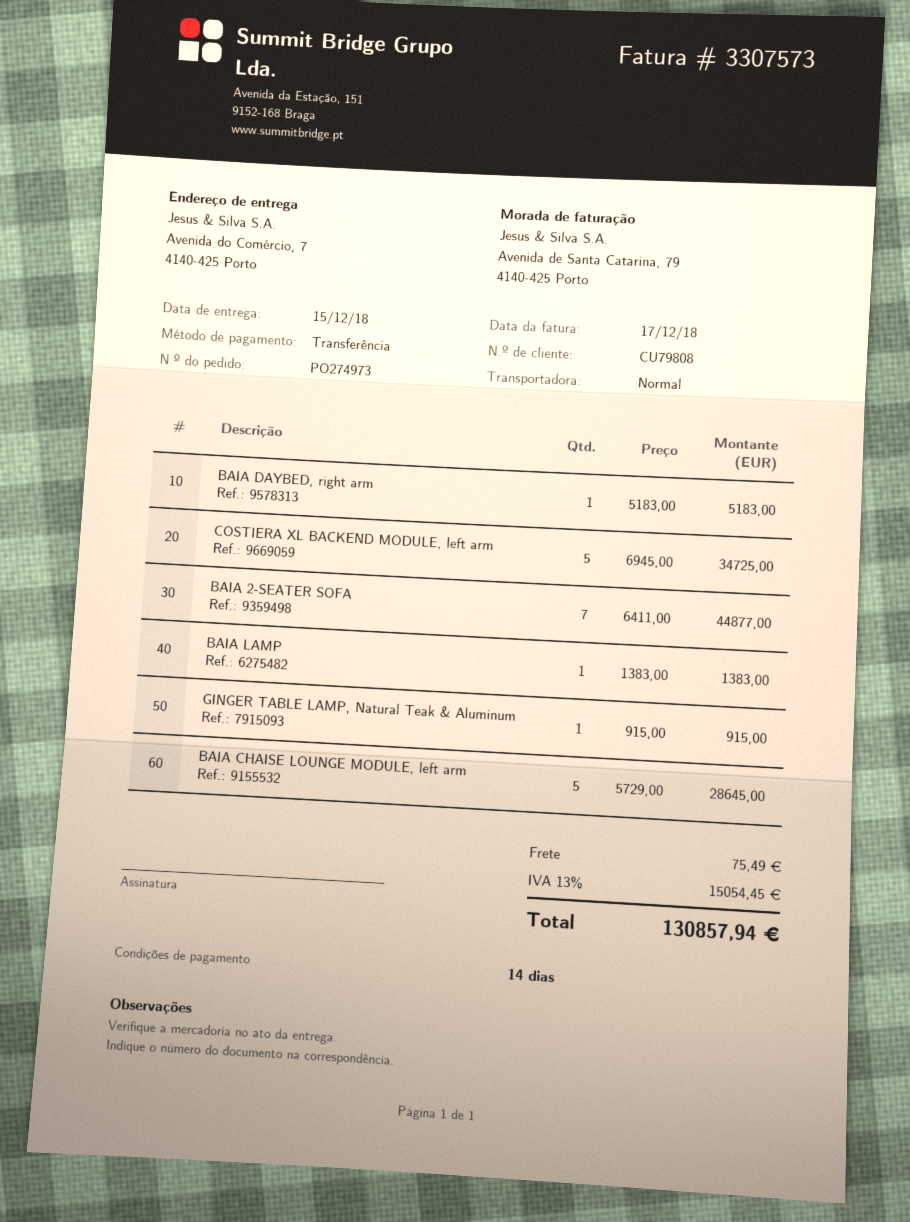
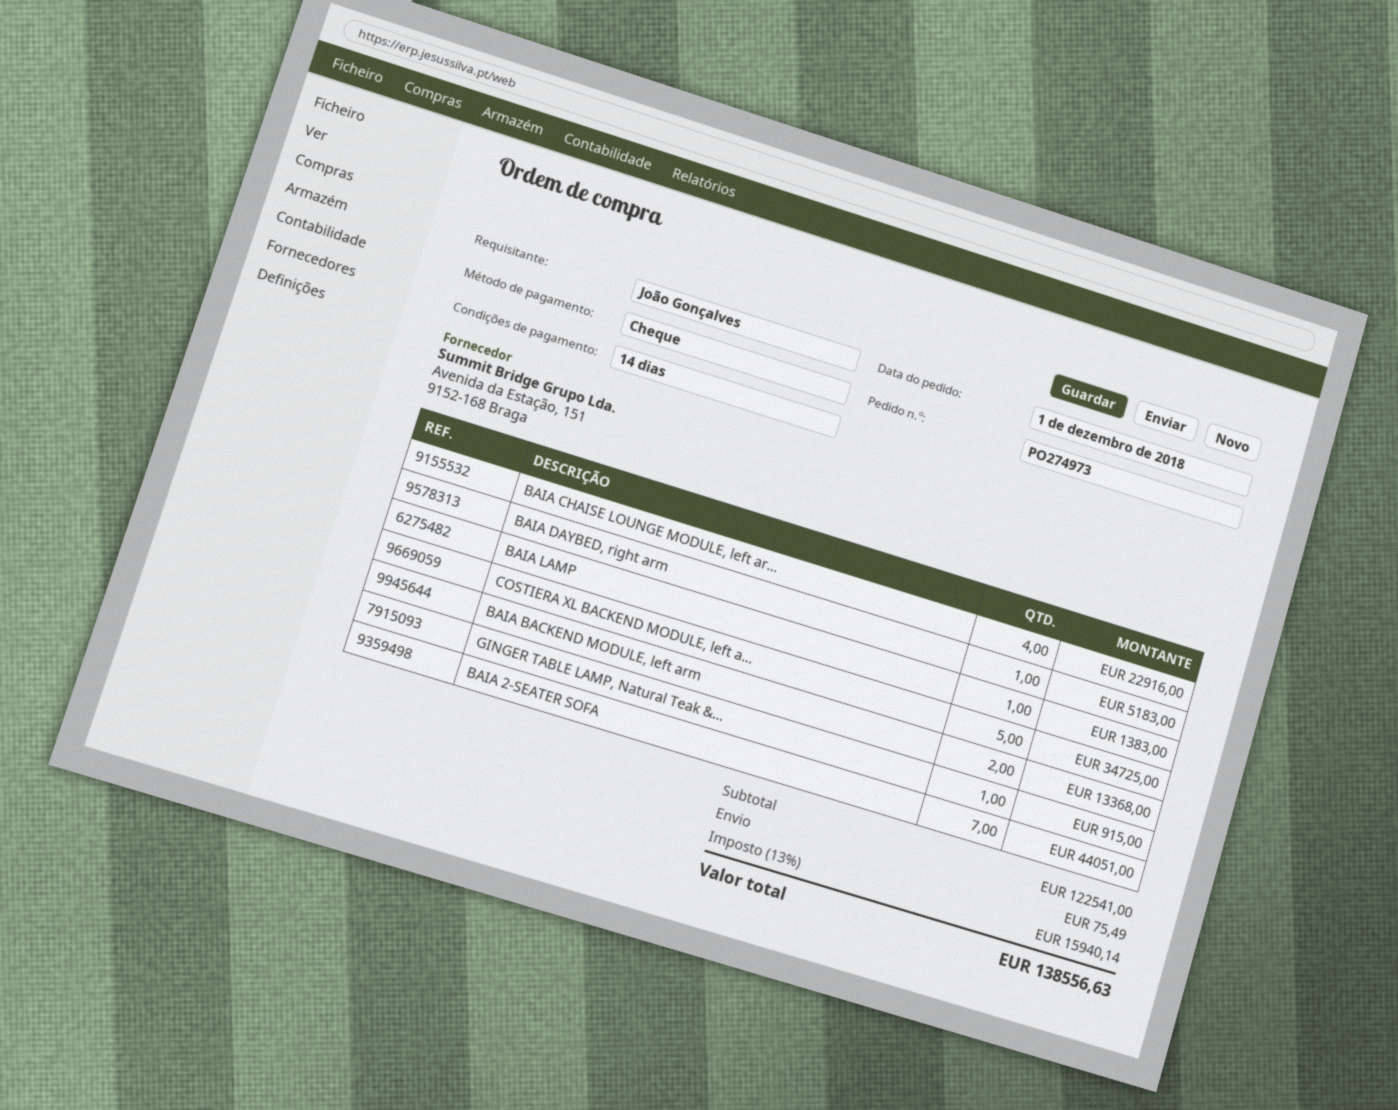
payment method: bank transfer -> cheque
BAIA 2-SEATER SOFA: 7 for 44877.00 -> 7 for 44051.00
BAIA CHAISE LOUNGE MODULE, left arm: 5 for 28645.00 -> 4 for 22916.00
BAIA BACKEND MODULE, left arm: none -> 2 for 13368.00
tax: 13% = 15054.45 -> 13% = 15940.14
total: 130857.94 -> 138556.63

